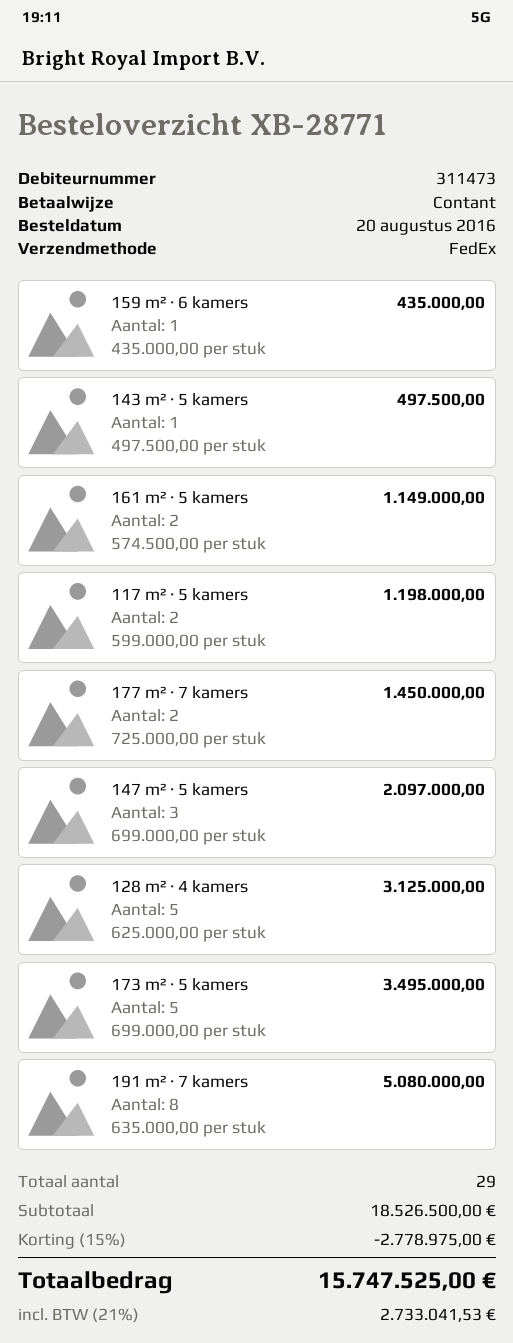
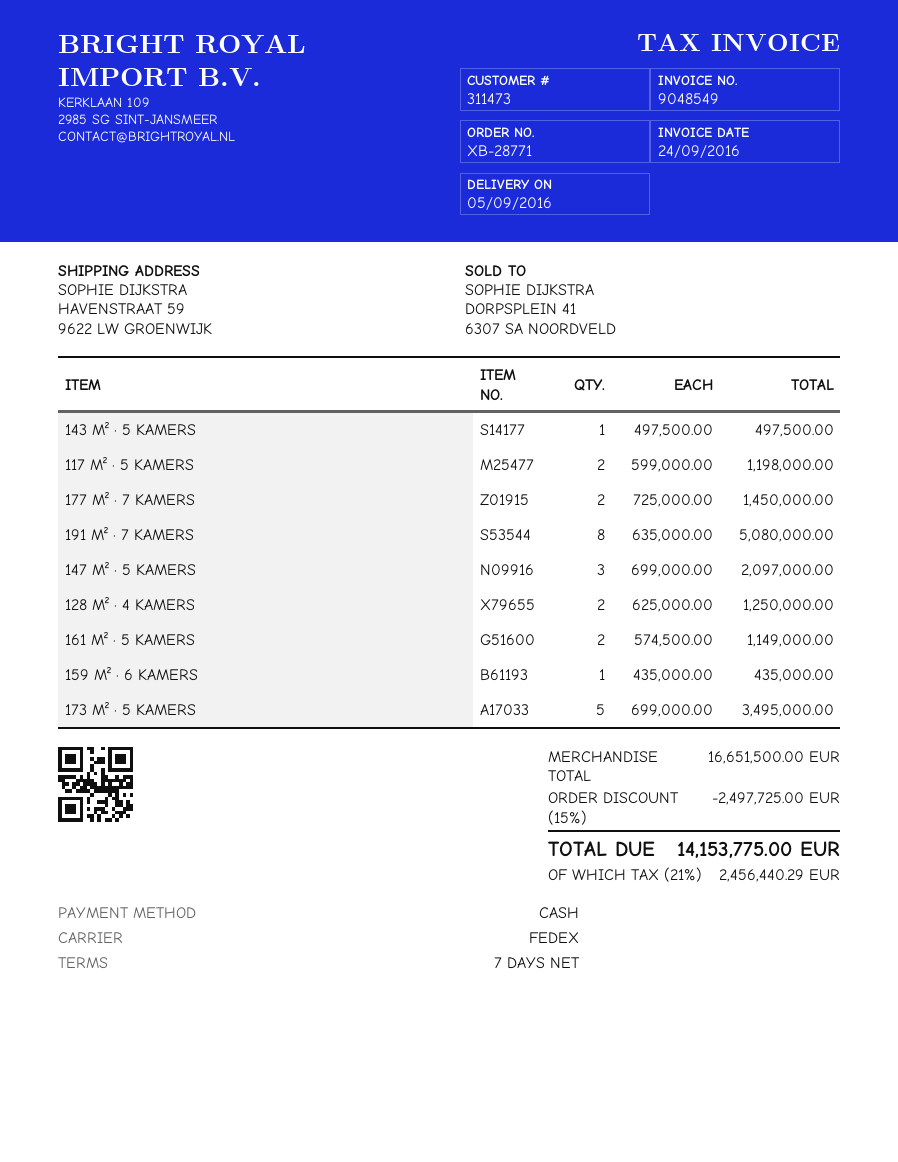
128 m² · 4 kamers: 5 x 625000.00 = 3125000.00 -> 2 x 625000.00 = 1250000.00
subtotal: 18526500.00 -> 16651500.00
discount: 15% = 2778975.00 -> 15% = 2497725.00
tax: 21% = 2733041.53 -> 21% = 2456440.29
total: 15747525.00 -> 14153775.00

